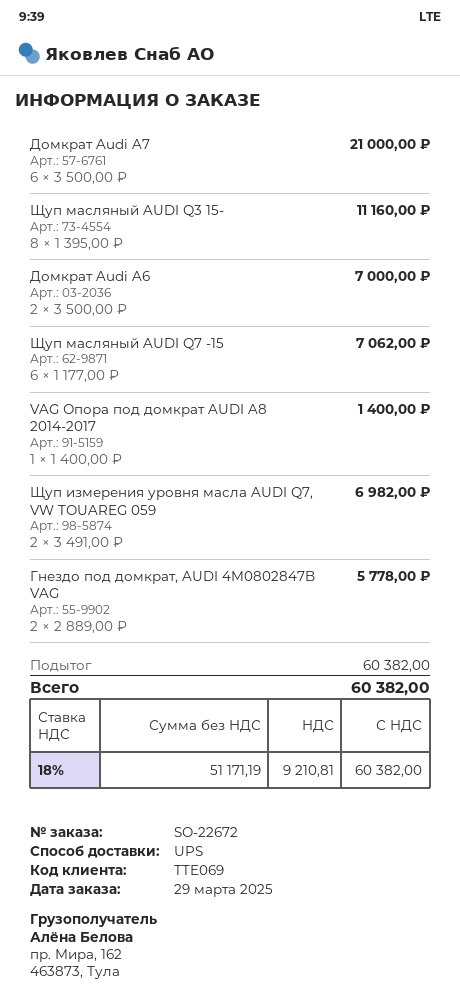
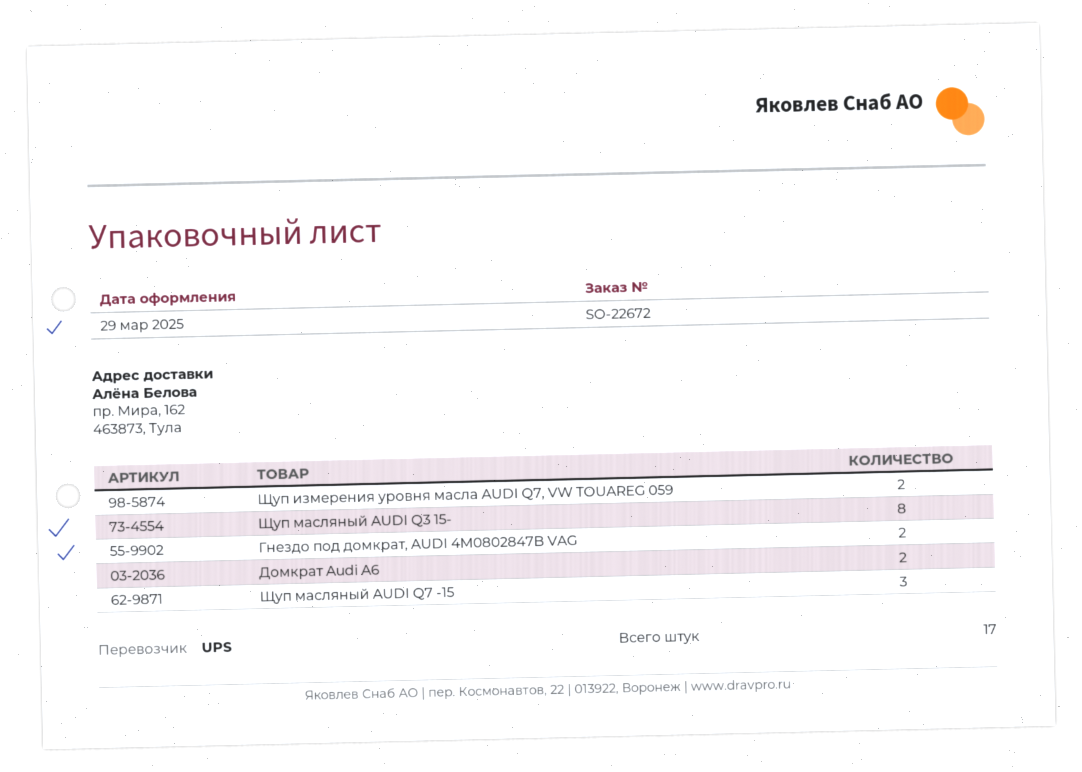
Домкрат Audi A7: 6 -> none
Щуп масляный AUDI Q7 -15: 6 -> 3
VAG Опора под домкрат AUDI A8 2014-2017: 1 -> none

